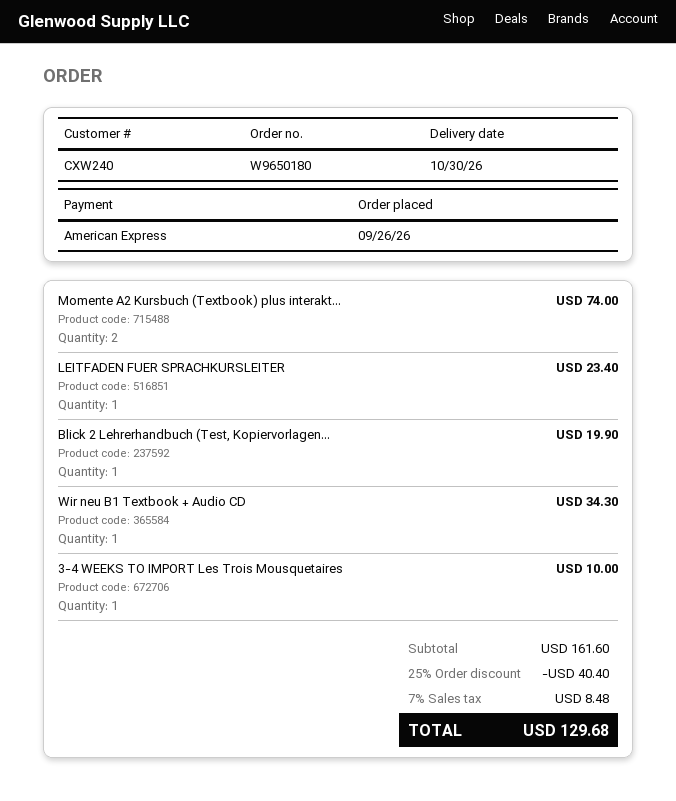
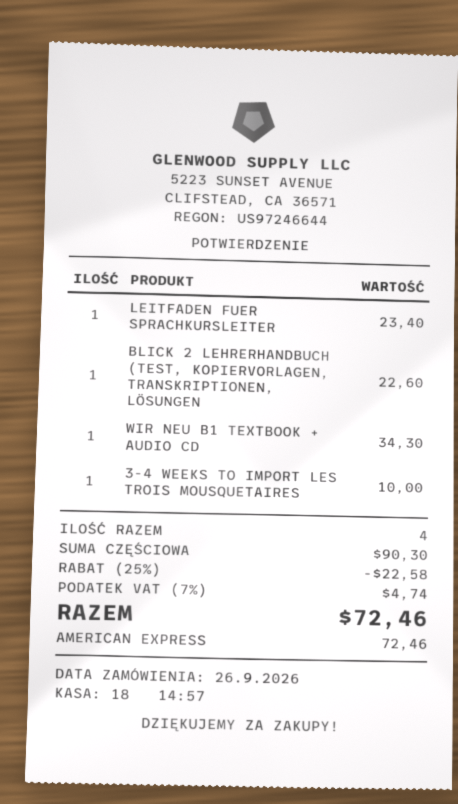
Momente A2 Kursbuch (Textbook) plus interakt...: 2 for 74.00 -> none
Blick 2 Lehrerhandbuch (Test, Kopiervorlagen...: 1 for 19.90 -> 1 for 22.60
subtotal: 161.60 -> 90.30
discount: 25% = 40.40 -> 25% = 22.58
tax: 7% = 8.48 -> 7% = 4.74
total: 129.68 -> 72.46

